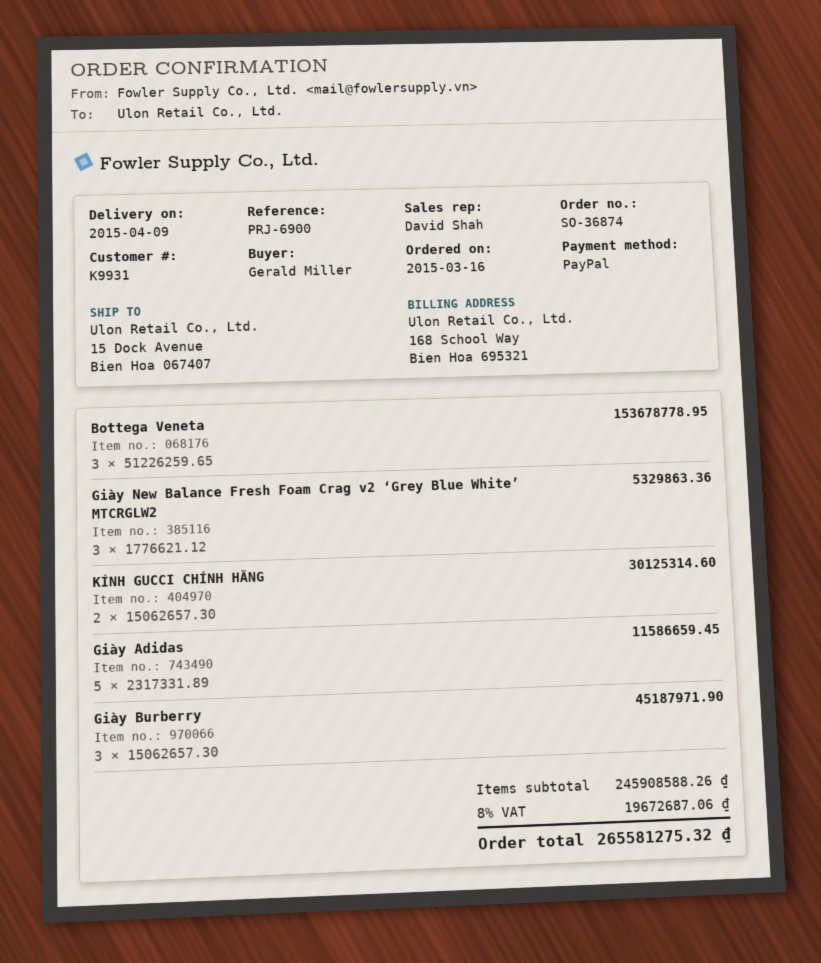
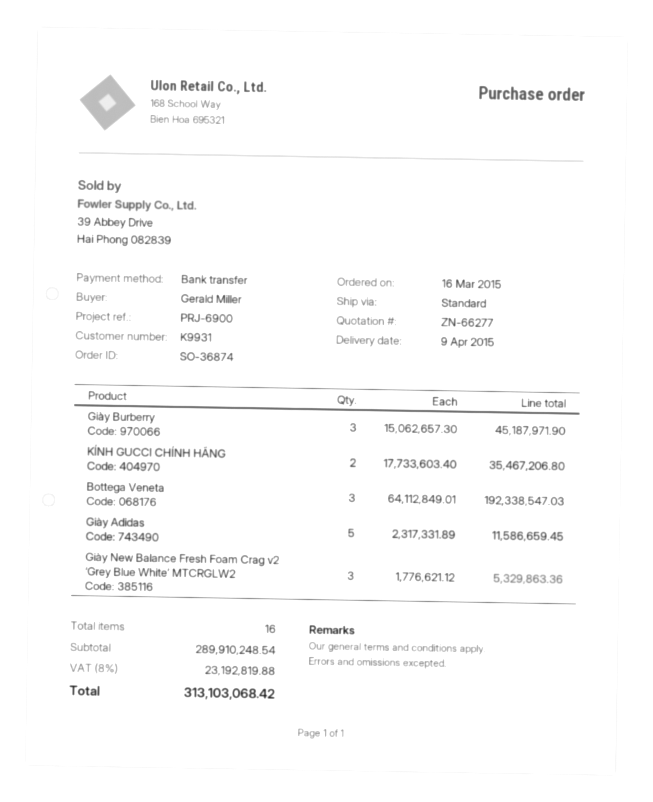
payment method: PayPal -> bank transfer
Bottega Veneta: 3 x 51226259.65 = 153678778.95 -> 3 x 64112849.01 = 192338547.03
KÍNH GUCCI CHÍNH HÃNG: 2 x 15062657.30 = 30125314.60 -> 2 x 17733603.40 = 35467206.80
subtotal: 245908588.26 -> 289910248.54
tax: 8% = 19672687.06 -> 8% = 23192819.88
total: 265581275.32 -> 313103068.42

